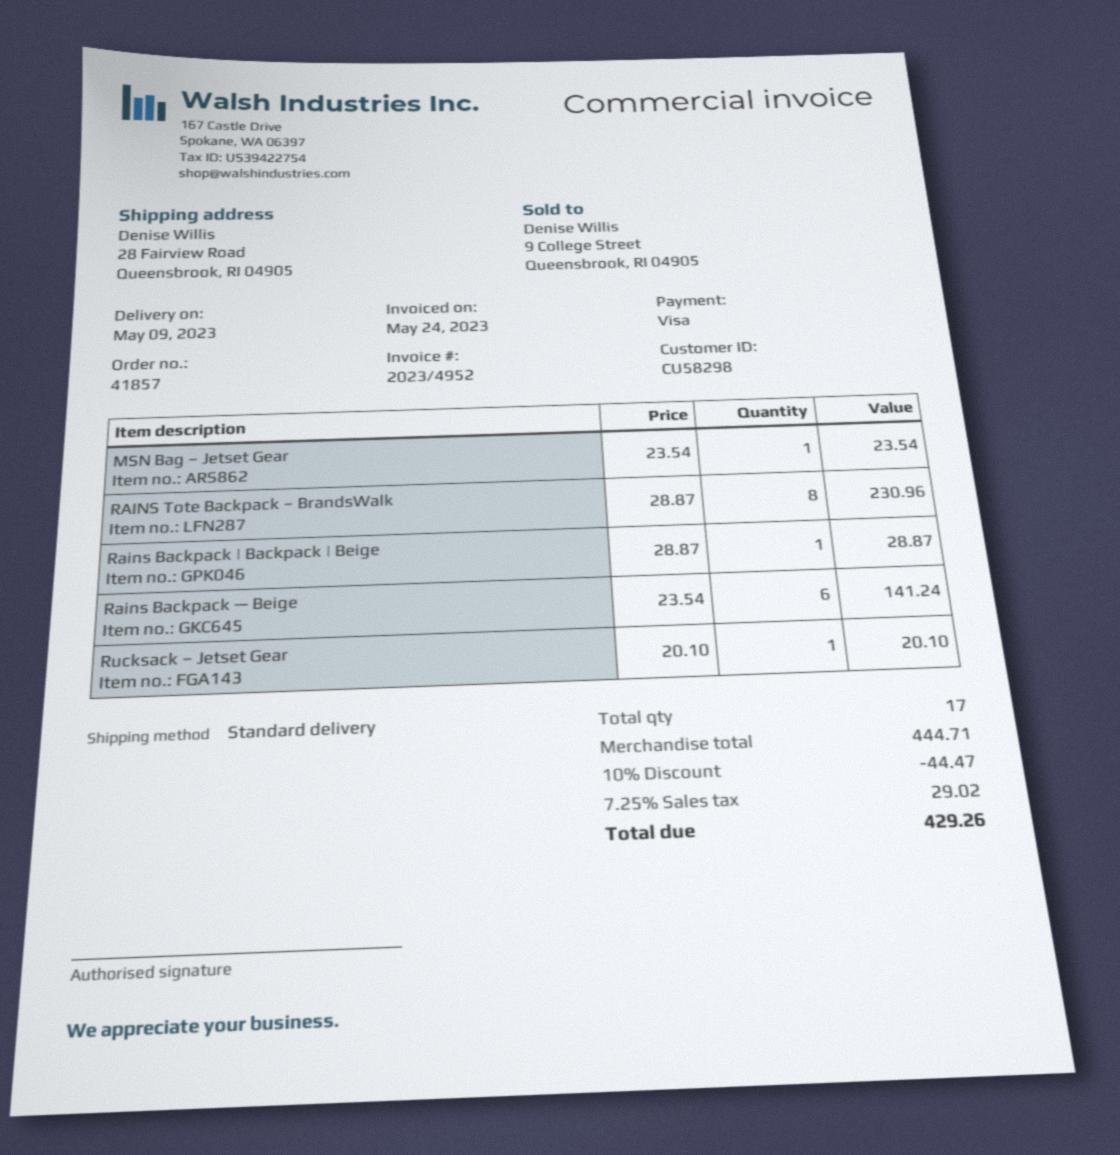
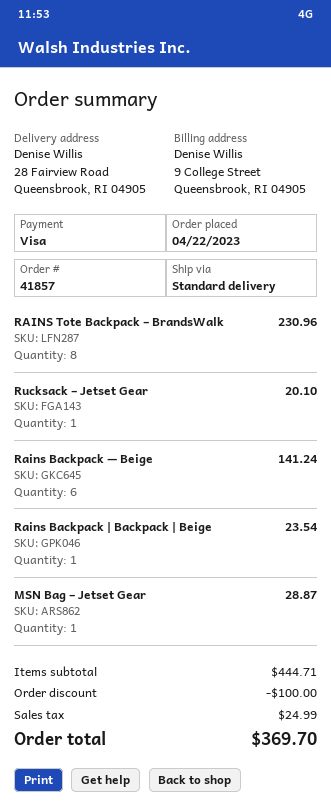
MSN Bag – Jetset Gear: 1 for 23.54 -> 1 for 28.87
Rains Backpack | Backpack | Beige: 1 for 28.87 -> 1 for 23.54
discount: 44.47 -> 100.00
tax: 29.02 -> 24.99
total: 429.26 -> 369.70

